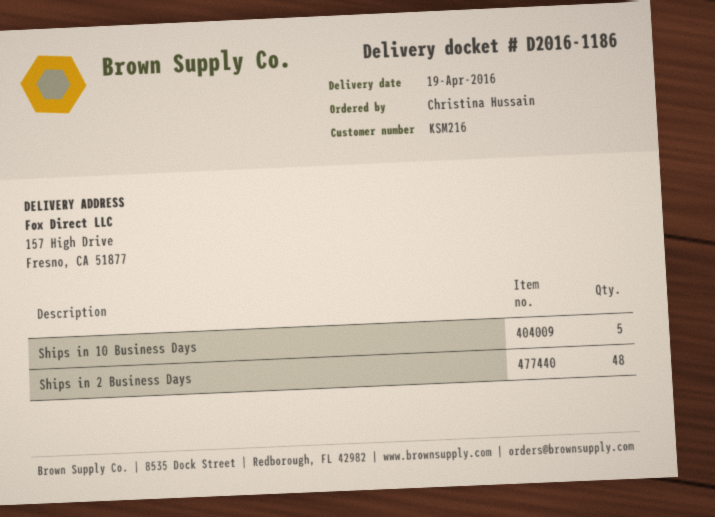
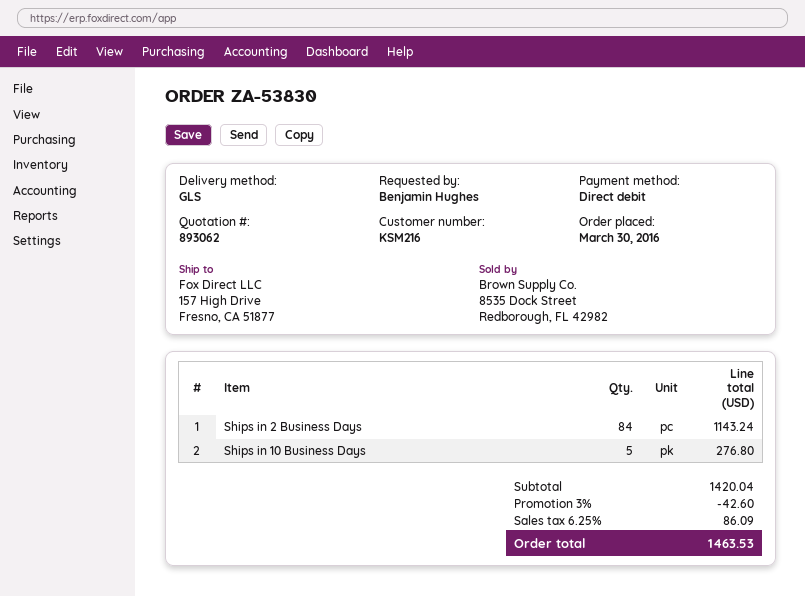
ordered by: Christina Hussain -> Benjamin Hughes
Ships in 2 Business Days: 48 -> 84

